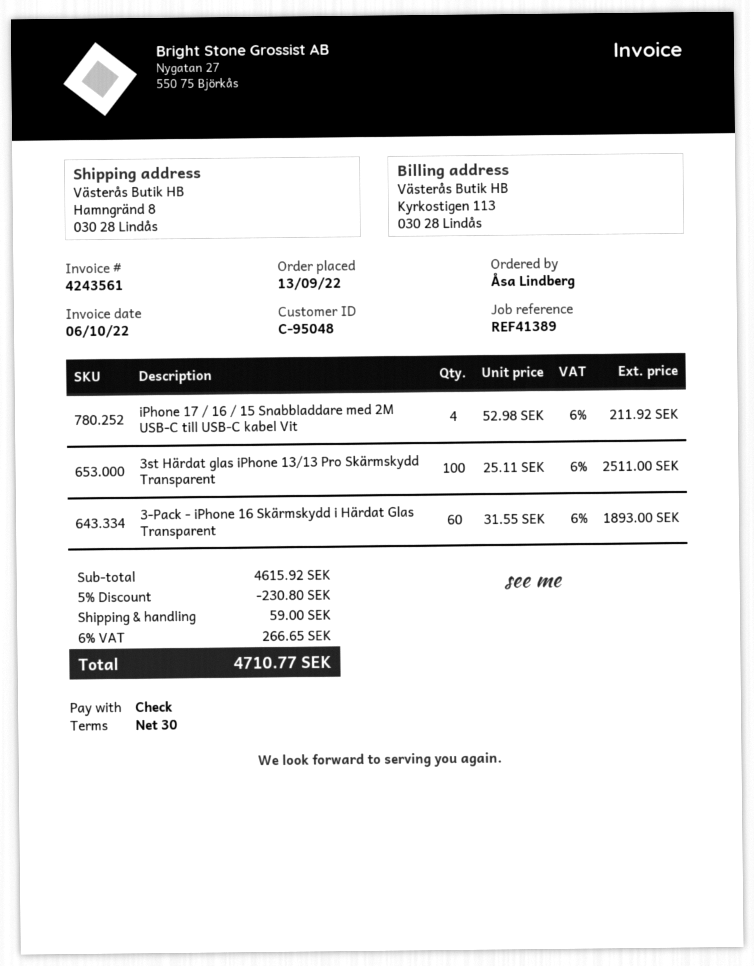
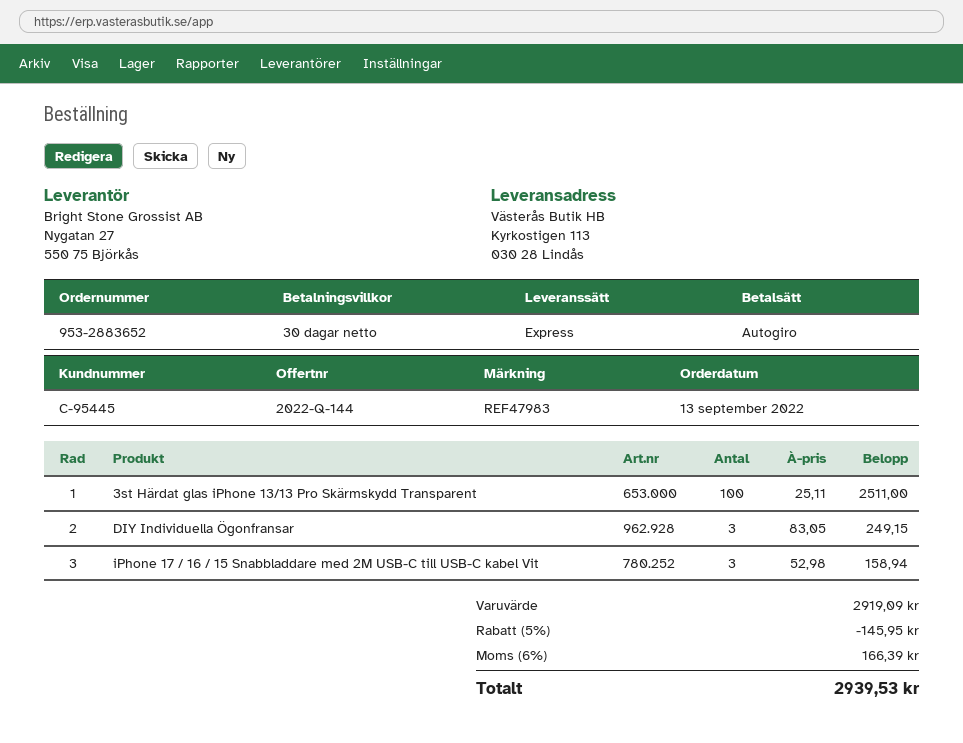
customer number: C-95048 -> C-95445
reference: REF41389 -> REF47983
payment method: cheque -> direct debit
ship to: Hamngränd 8, 030 28 Lindås -> Kyrkostigen 113, 030 28 Lindås
iPhone 17 / 16 / 15 Snabbladdare med 2M USB-C till USB-C kabel Vit: 4 x 52.98 = 211.92 -> 3 x 52.98 = 158.94
3-Pack - iPhone 16 Skärmskydd i Härdat Glas Transparent: 60 x 31.55 = 1893.00 -> none
DIY Individuella Ögonfransar: none -> 3 x 83.05 = 249.15
subtotal: 4615.92 -> 2919.09
discount: 5% = 230.80 -> 5% = 145.95
shipping: 59.00 -> none
tax: 6% = 266.65 -> 6% = 166.39
total: 4710.77 -> 2939.53

